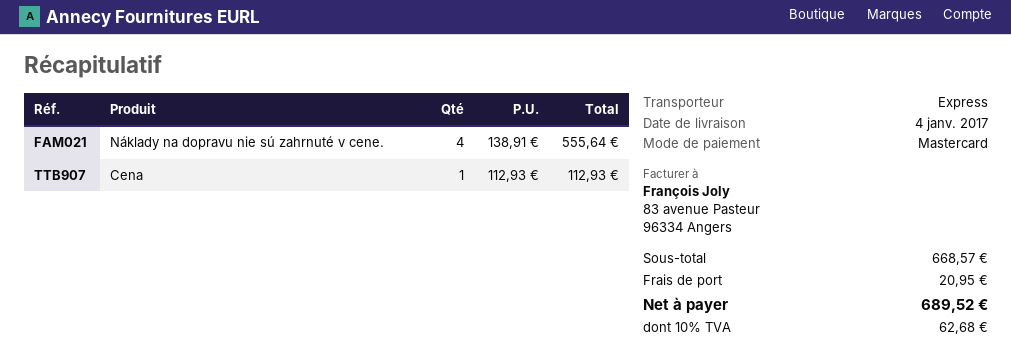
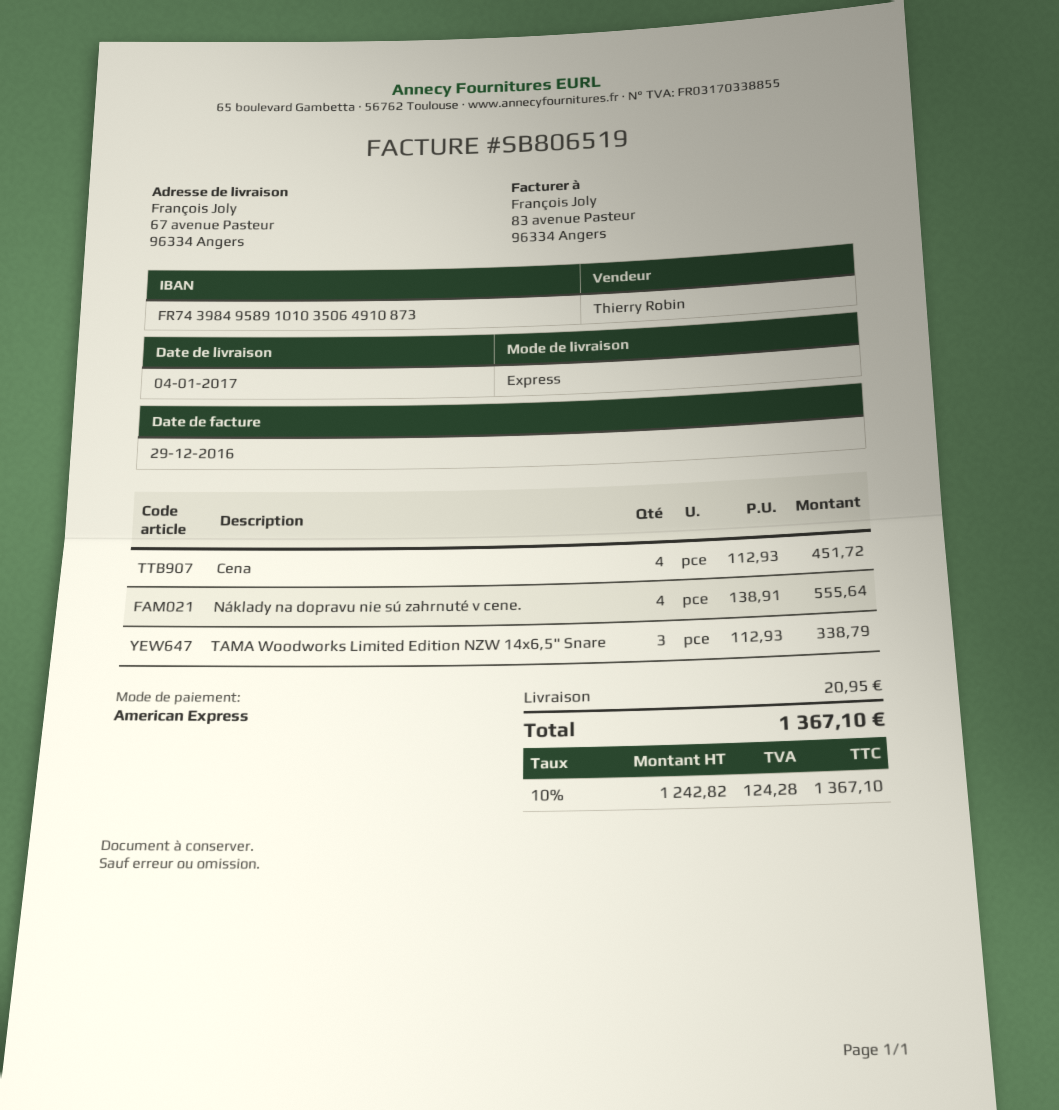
payment method: Mastercard -> American Express
Cena: 1 x 112.93 = 112.93 -> 4 x 112.93 = 451.72
TAMA Woodworks Limited Edition NZW 14x6,5" Snare: none -> 3 x 112.93 = 338.79
tax: 10% = 62.68 -> 10% = 124.28
total: 689.52 -> 1367.10

